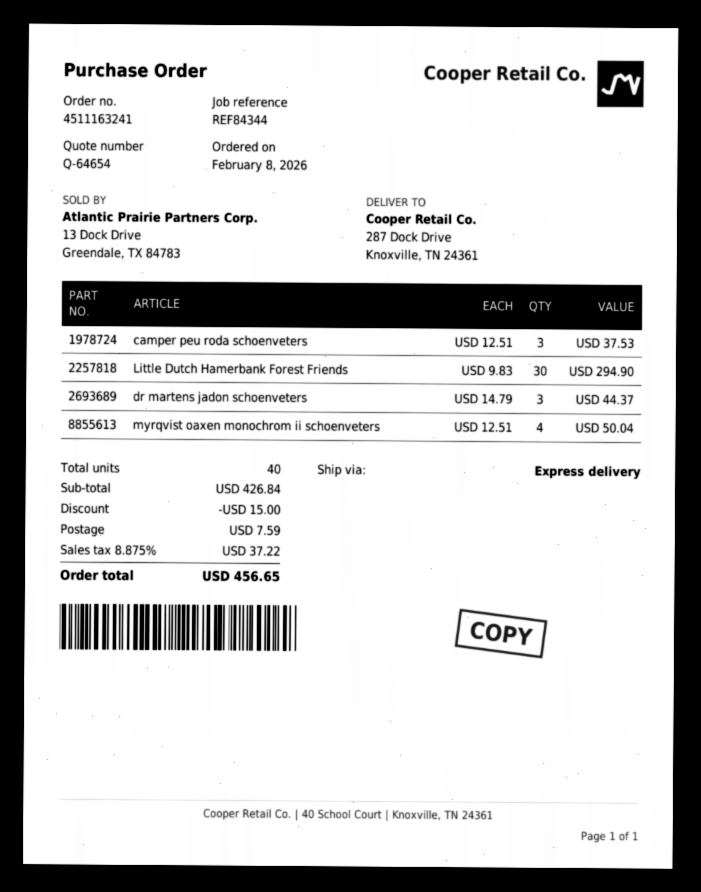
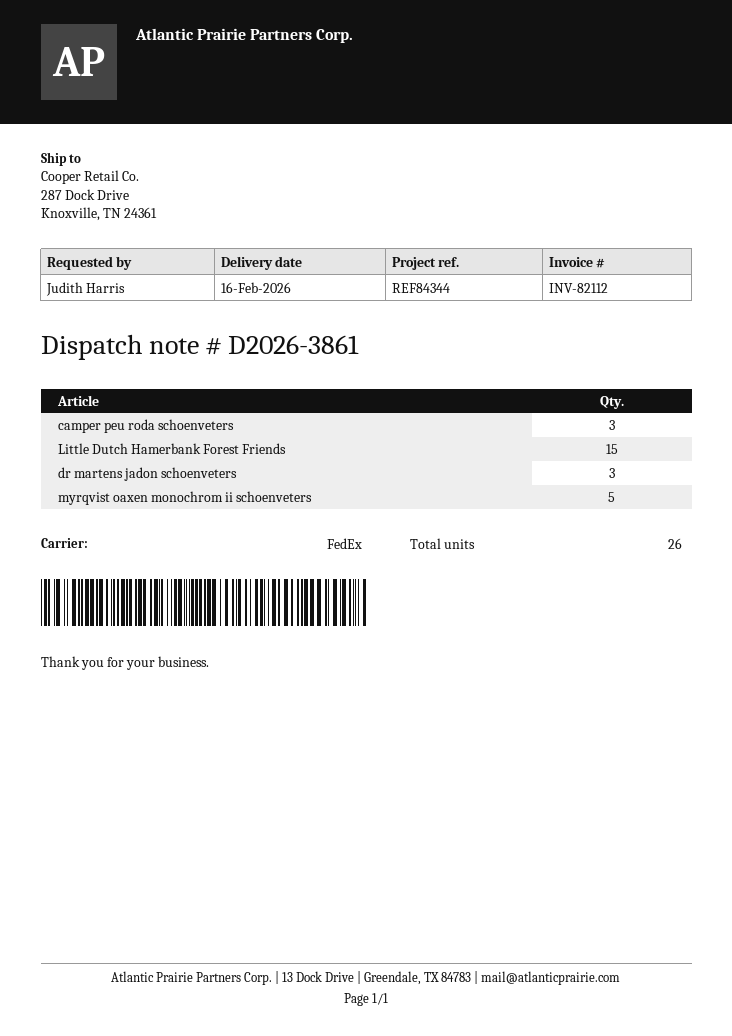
shipping method: express -> FedEx
Little Dutch Hamerbank Forest Friends: 30 -> 15
myrqvist oaxen monochrom ii schoenveters: 4 -> 5
total quantity: 40 -> 26

